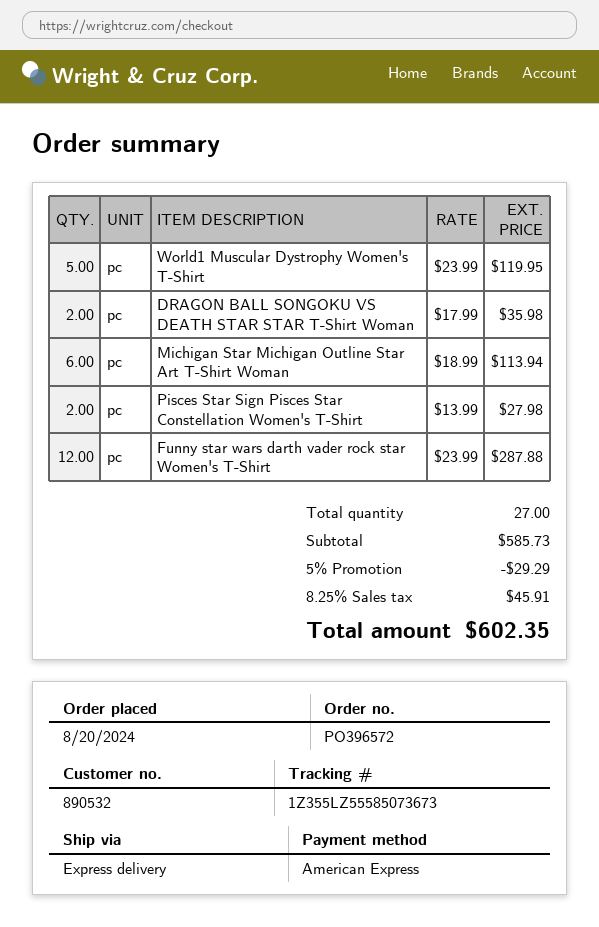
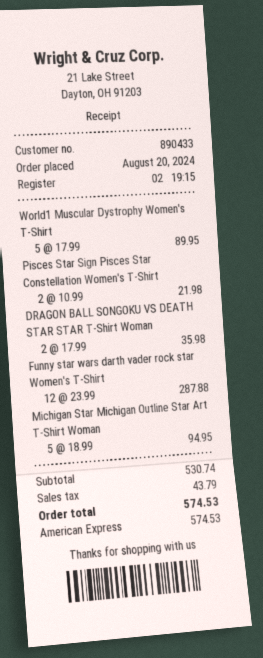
customer number: 890532 -> 890433
World1 Muscular Dystrophy Women's T-Shirt: 5 x 23.99 = 119.95 -> 5 x 17.99 = 89.95
Michigan Star Michigan Outline Star Art T-Shirt Woman: 6 x 18.99 = 113.94 -> 5 x 18.99 = 94.95
Pisces Star Sign Pisces Star Constellation Women's T-Shirt: 2 x 13.99 = 27.98 -> 2 x 10.99 = 21.98
subtotal: 585.73 -> 530.74
discount: 5% = 29.29 -> none
tax: 45.91 -> 43.79
total: 602.35 -> 574.53

